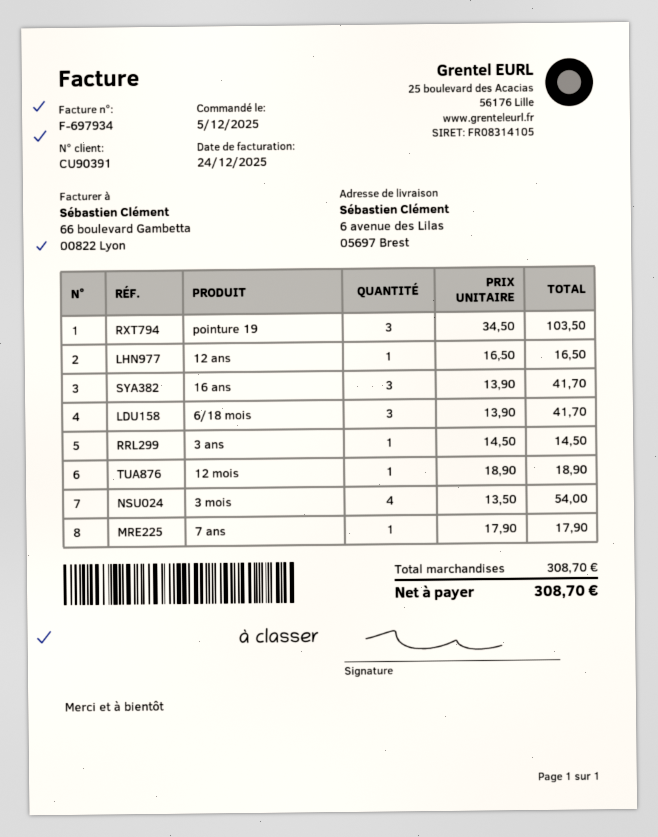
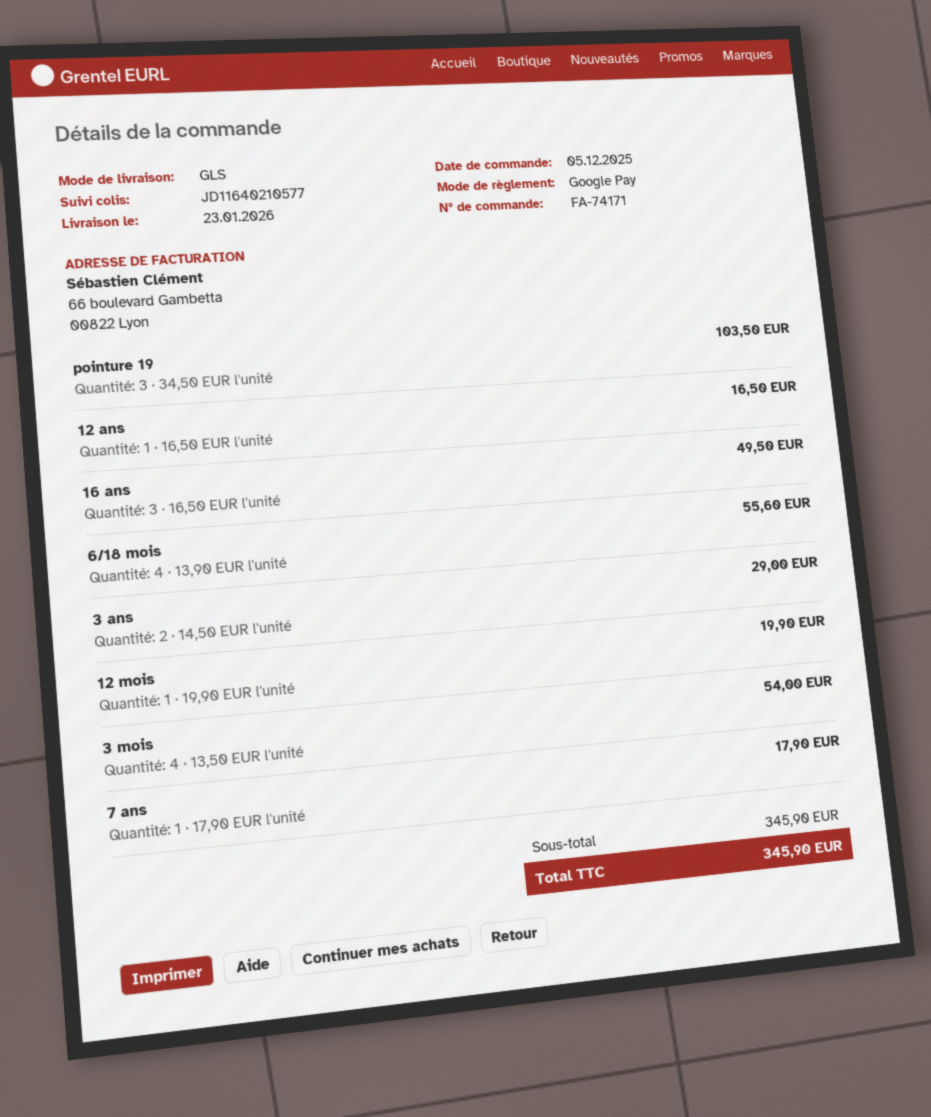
16 ans: 3 x 13.90 = 41.70 -> 3 x 16.50 = 49.50
6/18 mois: 3 x 13.90 = 41.70 -> 4 x 13.90 = 55.60
3 ans: 1 x 14.50 = 14.50 -> 2 x 14.50 = 29.00
12 mois: 1 x 18.90 = 18.90 -> 1 x 19.90 = 19.90
subtotal: 308.70 -> 345.90
total: 308.70 -> 345.90

